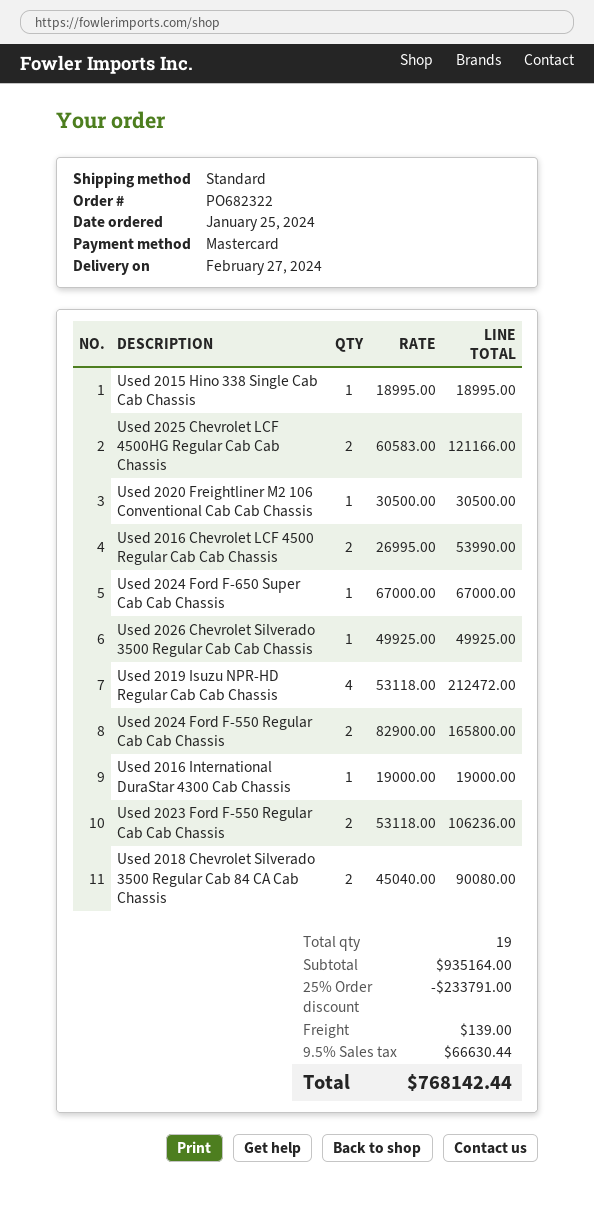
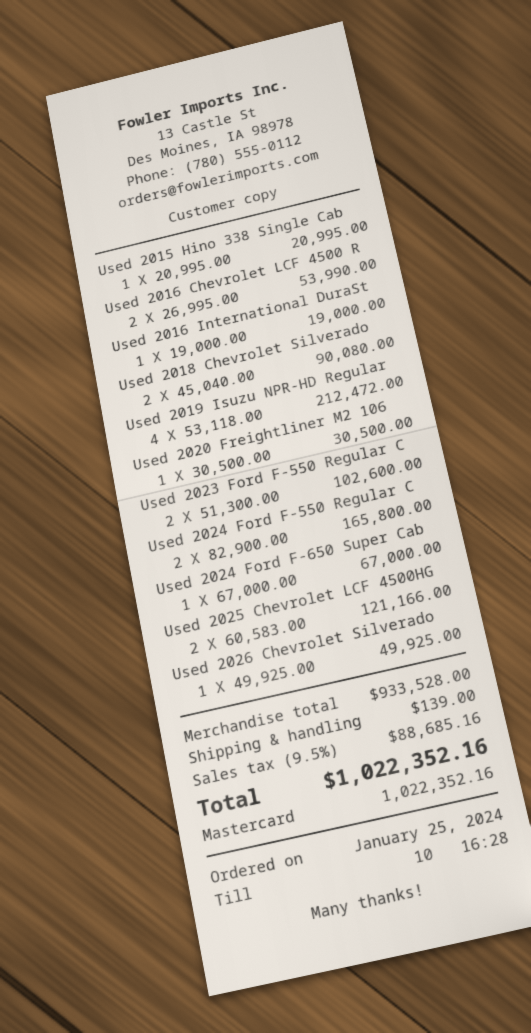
Used 2015 Hino 338 Single Cab Cab Chassis: 1 x 18995.00 = 18995.00 -> 1 x 20995.00 = 20995.00
Used 2023 Ford F-550 Regular Cab Cab Chassis: 2 x 53118.00 = 106236.00 -> 2 x 51300.00 = 102600.00
subtotal: 935164.00 -> 933528.00
discount: 25% = 233791.00 -> none
tax: 9.5% = 66630.44 -> 9.5% = 88685.16
total: 768142.44 -> 1022352.16

